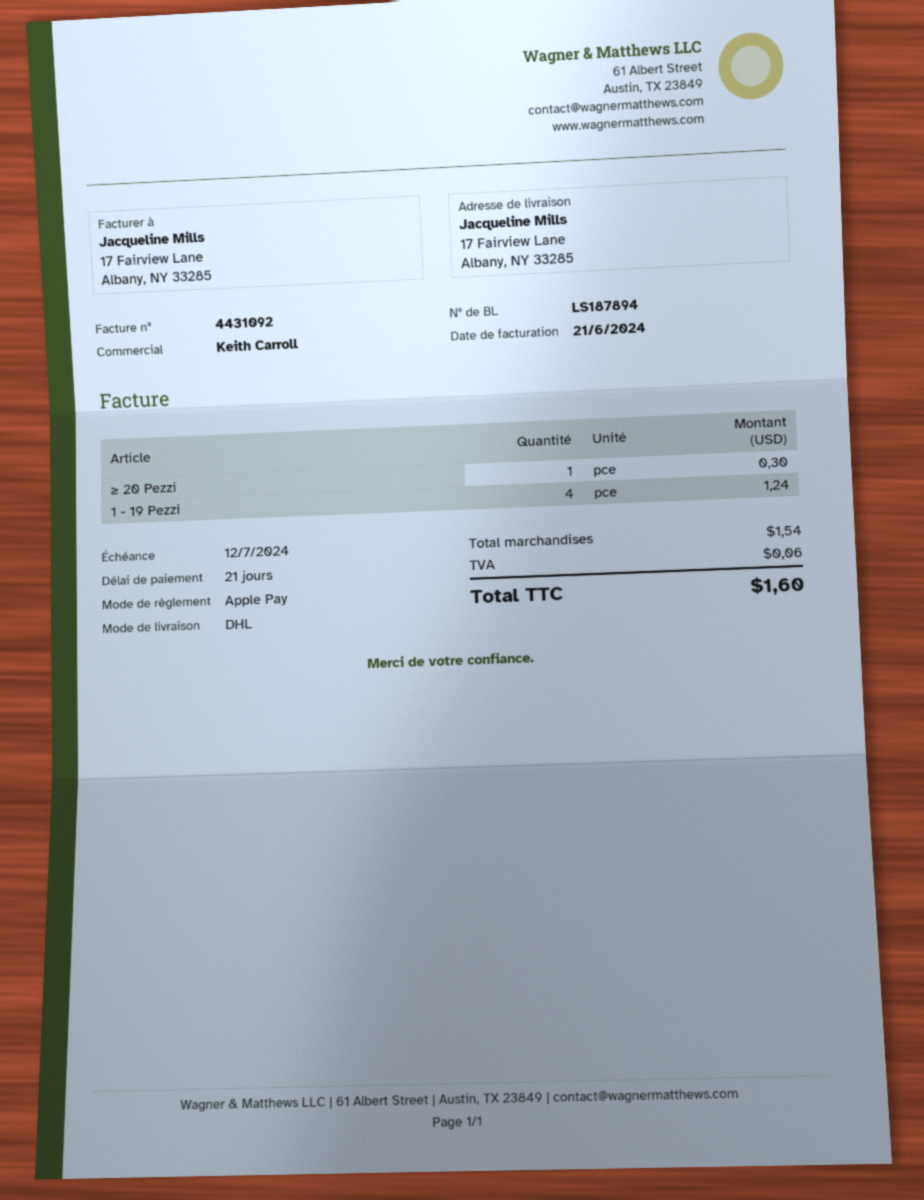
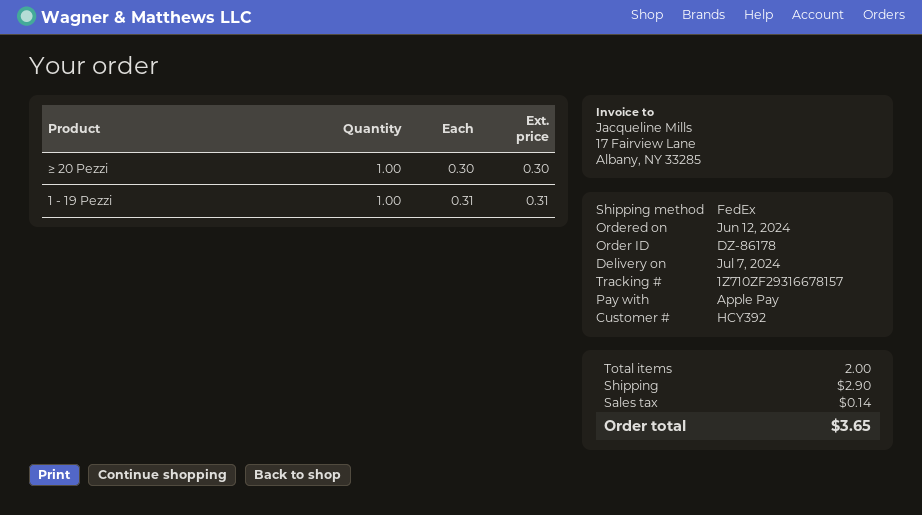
shipping method: DHL -> FedEx
1 - 19 Pezzi: 4 for 1.24 -> 1 for 0.31
shipping: none -> 2.90
tax: 0.06 -> 0.14
total: 1.60 -> 3.65

